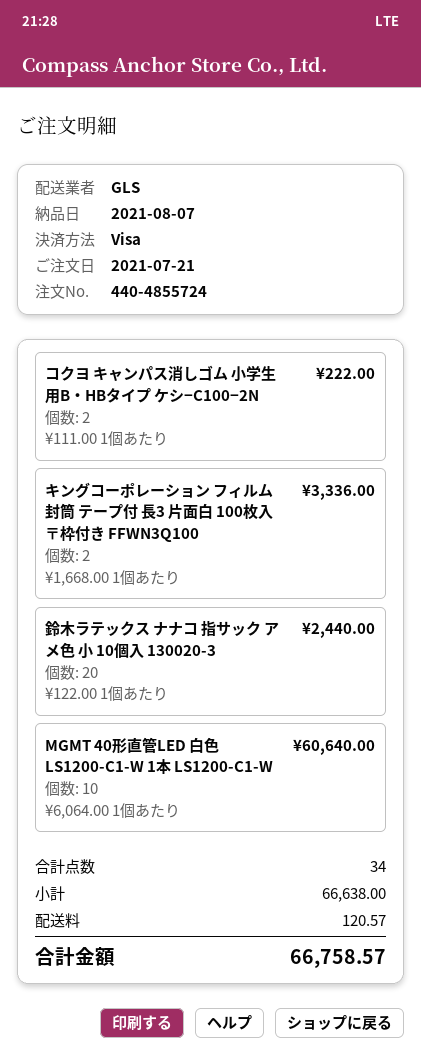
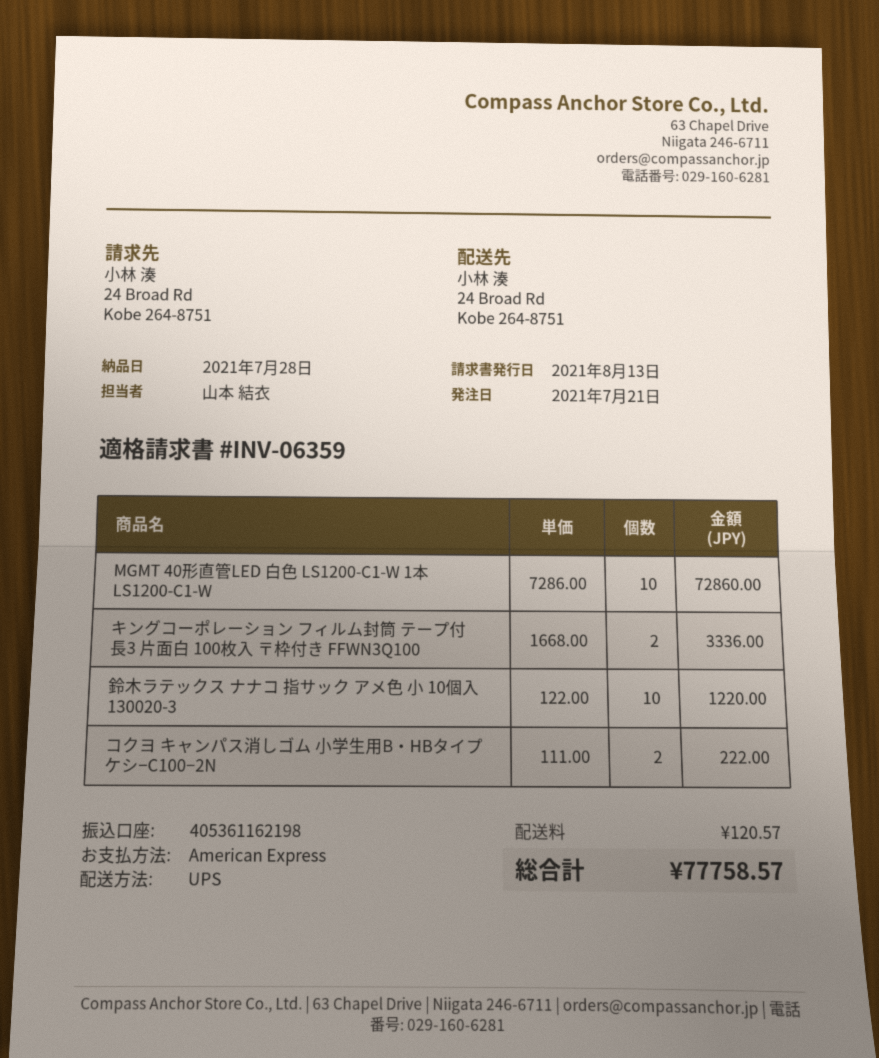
delivery date: 2021-08-07 -> 2021-07-28
payment method: Visa -> American Express
shipping method: GLS -> UPS
鈴木ラテックス ナナコ 指サック アメ色 小 10個入 130020-3: 20 x 122.00 = 2440.00 -> 10 x 122.00 = 1220.00
MGMT 40形直管LED 白色 LS1200-C1-W 1本 LS1200-C1-W: 10 x 6064.00 = 60640.00 -> 10 x 7286.00 = 72860.00
total: 66758.57 -> 77758.57

